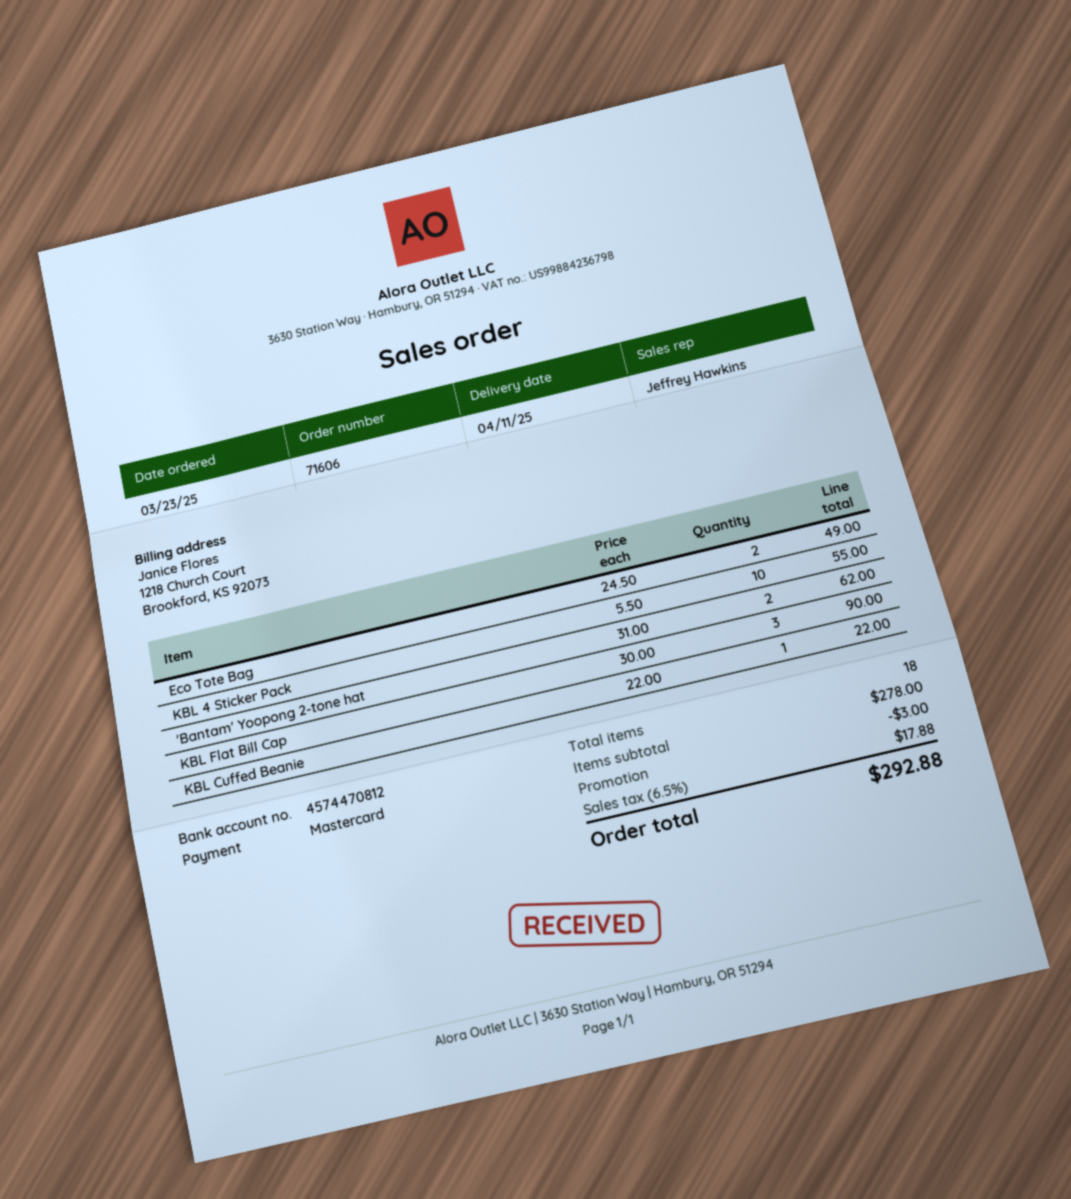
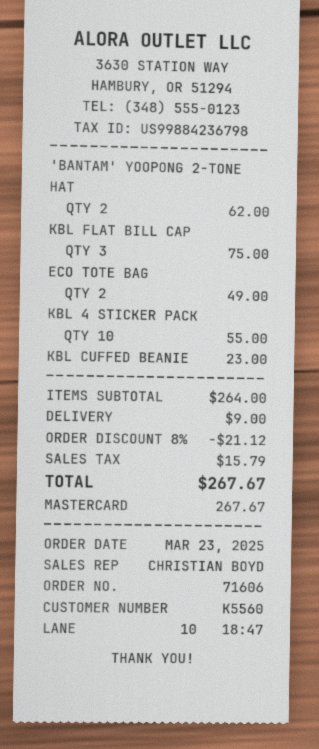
sales rep: Jeffrey Hawkins -> CHRISTIAN BOYD
KBL Flat Bill Cap: 3 for 90.00 -> 3 for 75.00
KBL Cuffed Beanie: 1 for 22.00 -> 1 for 23.00
subtotal: 278.00 -> 264.00
discount: 3.00 -> 21.12
shipping: none -> 9.00
tax: 17.88 -> 15.79
total: 292.88 -> 267.67

